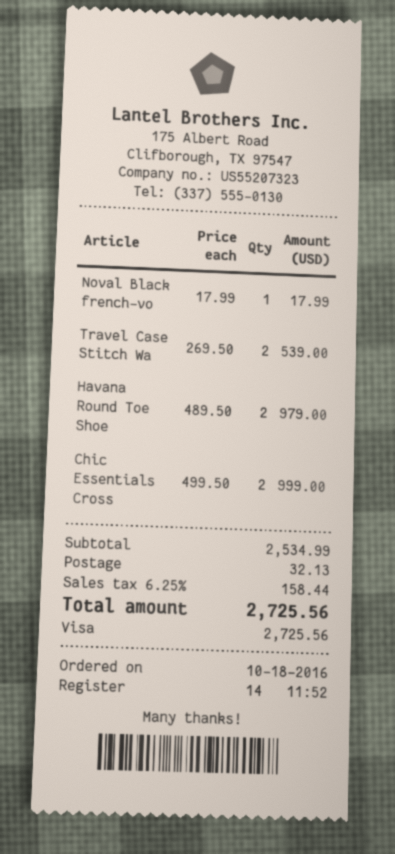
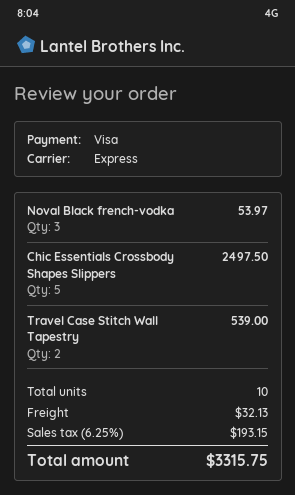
Noval Black french-vo: 1 for 17.99 -> 3 for 53.97
Havana Round Toe Shoe: 2 for 979.00 -> none
Chic Essentials Cross: 2 for 999.00 -> 5 for 2497.50
tax: 6.25% = 158.44 -> 6.25% = 193.15
total: 2725.56 -> 3315.75

